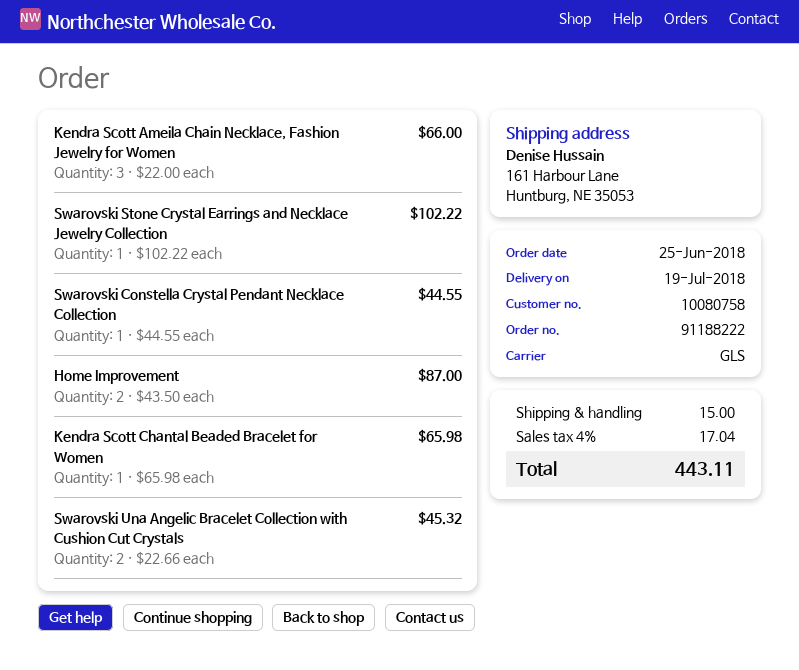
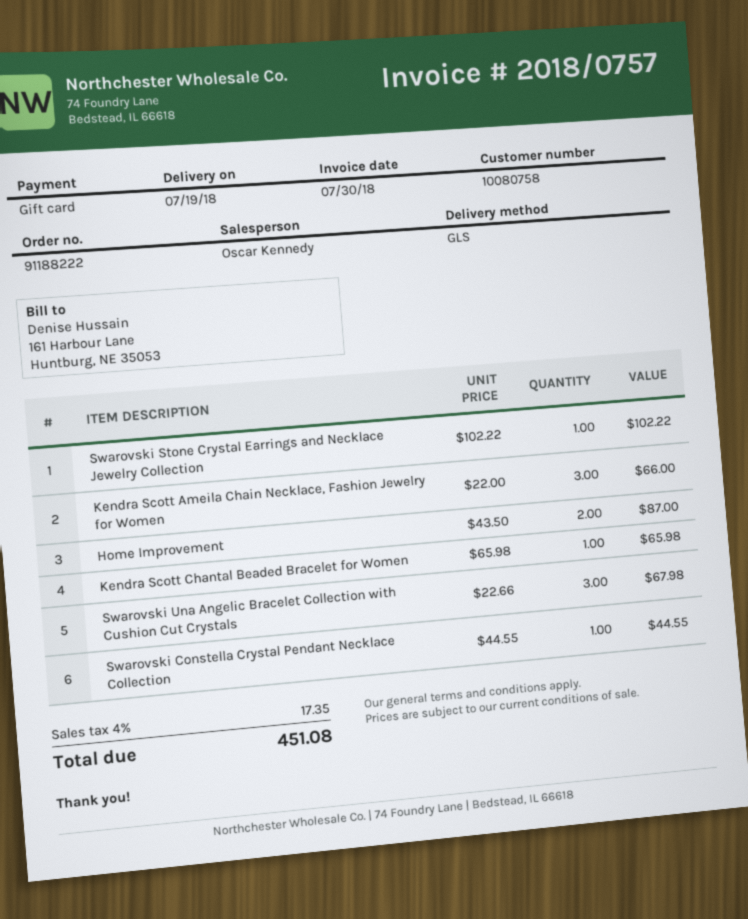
Swarovski Una Angelic Bracelet Collection with Cushion Cut Crystals: 2 x 22.66 = 45.32 -> 3 x 22.66 = 67.98
shipping: 15.00 -> none
tax: 4% = 17.04 -> 4% = 17.35
total: 443.11 -> 451.08

